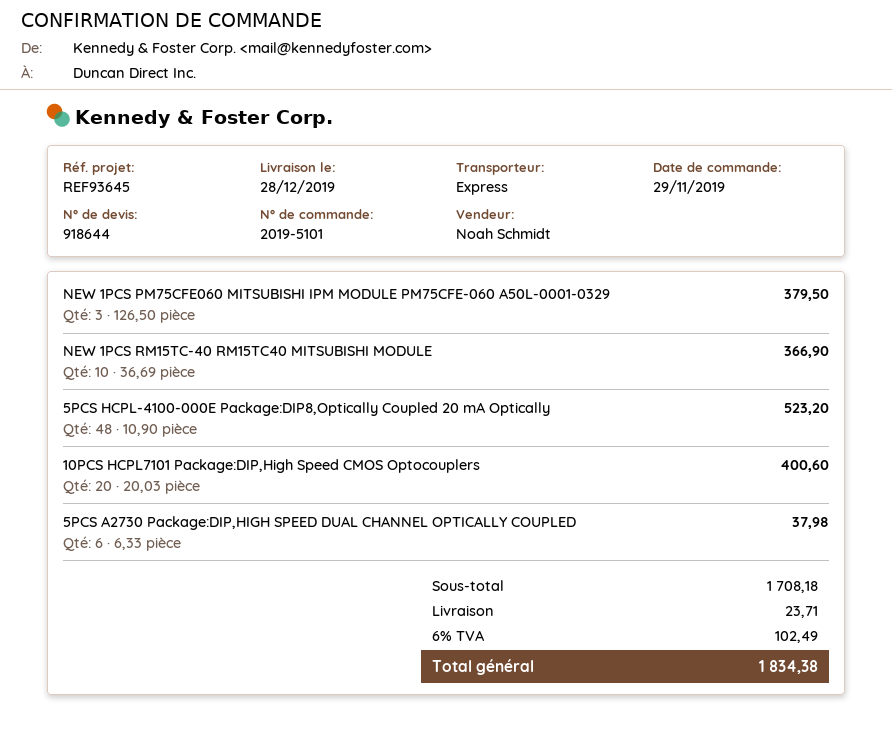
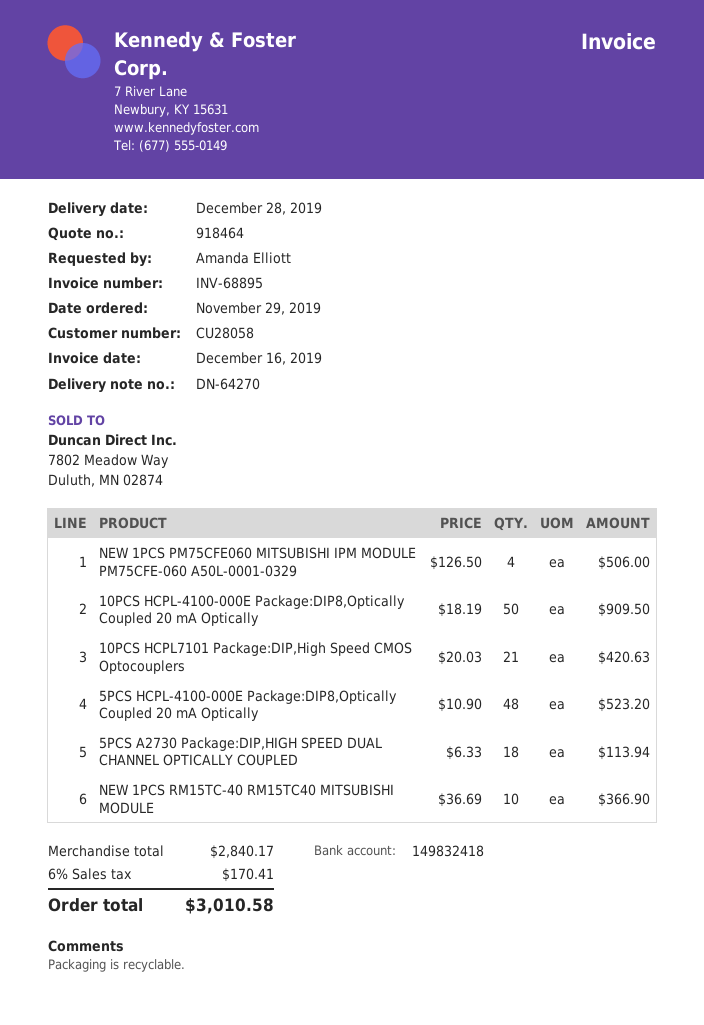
quote number: 918644 -> 918464
NEW 1PCS PM75CFE060 MITSUBISHI IPM MODULE PM75CFE-060 A50L-0001-0329: 3 x 126.50 = 379.50 -> 4 x 126.50 = 506.00
10PCS HCPL7101 Package:DIP,High Speed CMOS Optocouplers: 20 x 20.03 = 400.60 -> 21 x 20.03 = 420.63
5PCS A2730 Package:DIP,HIGH SPEED DUAL CHANNEL OPTICALLY COUPLED: 6 x 6.33 = 37.98 -> 18 x 6.33 = 113.94
10PCS HCPL-4100-000E Package:DIP8,Optically Coupled 20 mA Optically: none -> 50 x 18.19 = 909.50
subtotal: 1708.18 -> 2840.17
shipping: 23.71 -> none
tax: 6% = 102.49 -> 6% = 170.41
total: 1834.38 -> 3010.58

